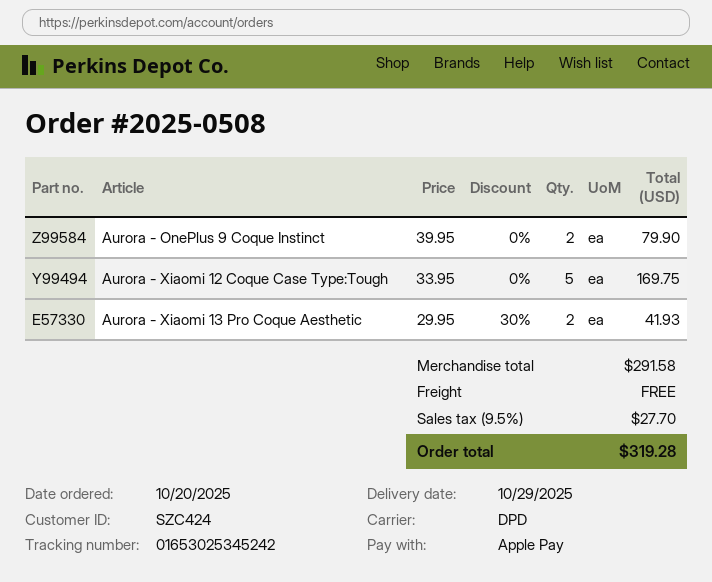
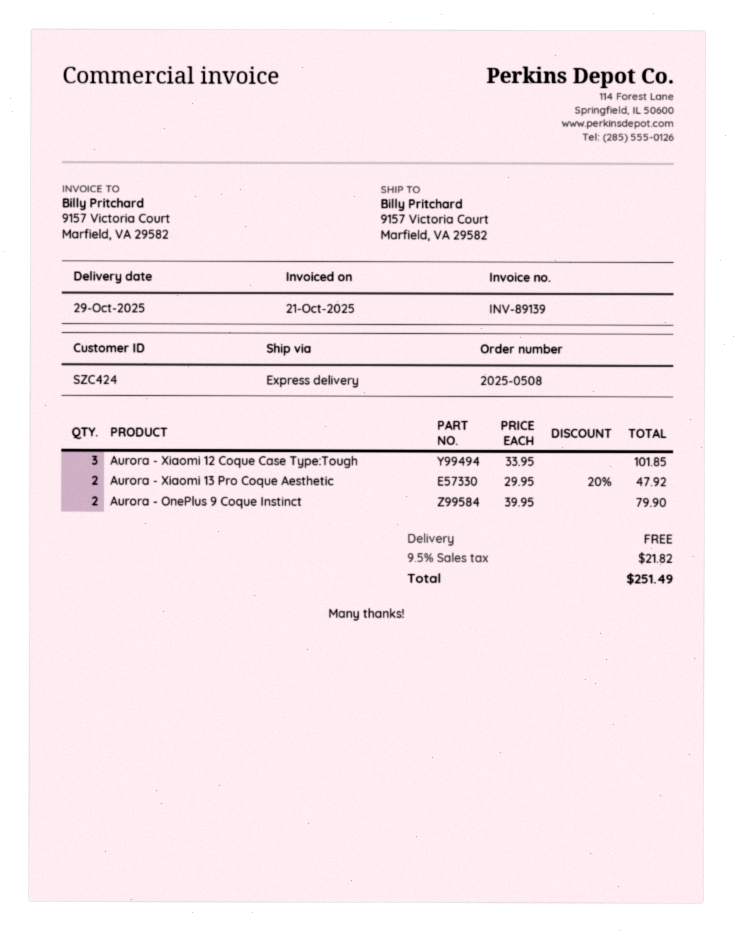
shipping method: DPD -> express
Aurora - Xiaomi 12 Coque Case Type:Tough: 5 x 33.95 = 169.75 -> 3 x 33.95 = 101.85
Aurora - Xiaomi 13 Pro Coque Aesthetic: 2 x 29.95 - 30% = 41.93 -> 2 x 29.95 - 20% = 47.92
tax: 9.5% = 27.70 -> 9.5% = 21.82
total: 319.28 -> 251.49

